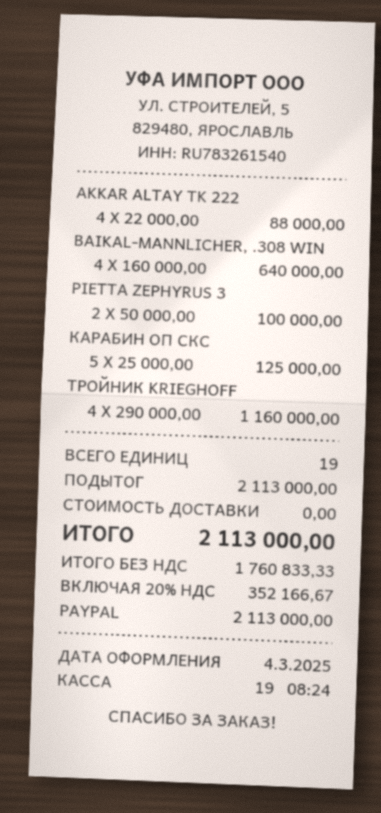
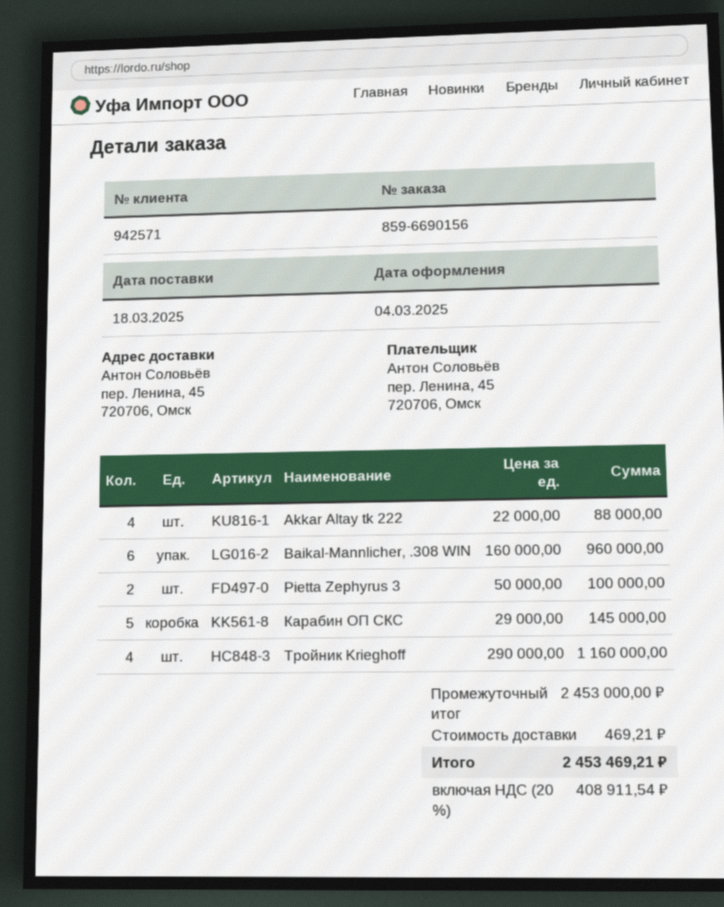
BAIKAL-MANNLICHER, .308 WIN: 4 x 160000.00 = 640000.00 -> 6 x 160000.00 = 960000.00
КАРАБИН ОП СКС: 5 x 25000.00 = 125000.00 -> 5 x 29000.00 = 145000.00
subtotal: 2113000.00 -> 2453000.00
shipping: 0.00 -> 469.21
tax: 20% = 352166.67 -> 20% = 408911.54
total: 2113000.00 -> 2453469.21

